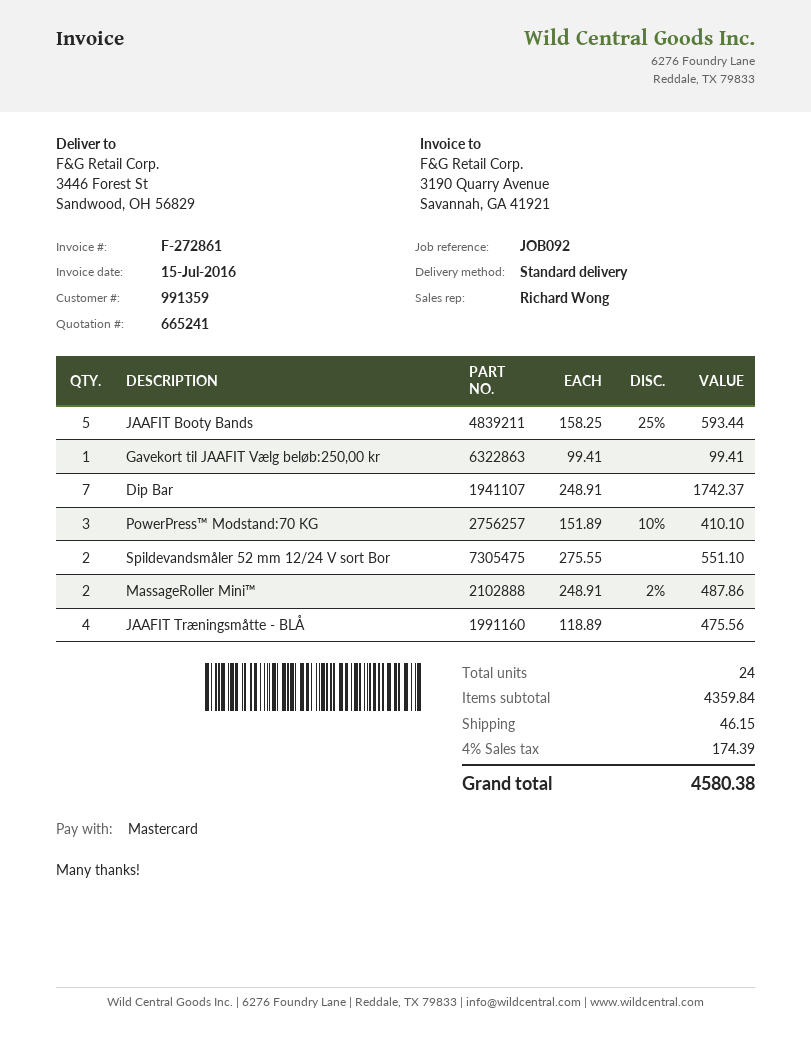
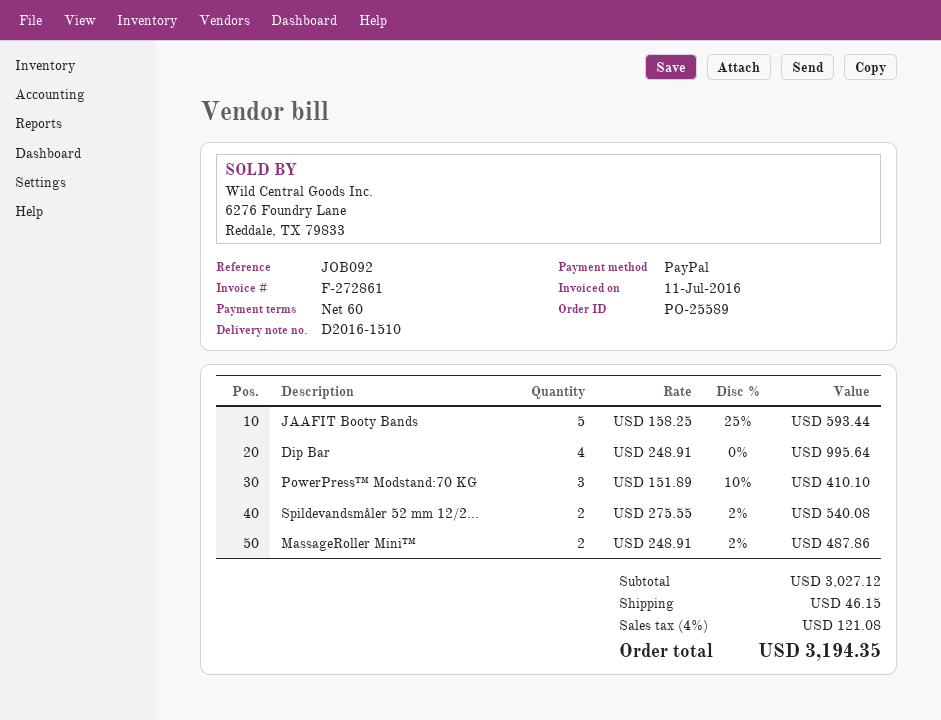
invoice date: 2016-07-15 -> 2016-07-11
payment method: Mastercard -> PayPal
Gavekort til JAAFIT Vælg beløb:250,00 kr: 1 x 99.41 = 99.41 -> none
Dip Bar: 7 x 248.91 = 1742.37 -> 4 x 248.91 = 995.64
Spildevandsmåler 52 mm 12/24 V sort Bor: 2 x 275.55 = 551.10 -> 2 x 275.55 - 2% = 540.08
JAAFIT Træningsmåtte - BLÅ: 4 x 118.89 = 475.56 -> none
subtotal: 4359.84 -> 3027.12
tax: 4% = 174.39 -> 4% = 121.08
total: 4580.38 -> 3194.35

